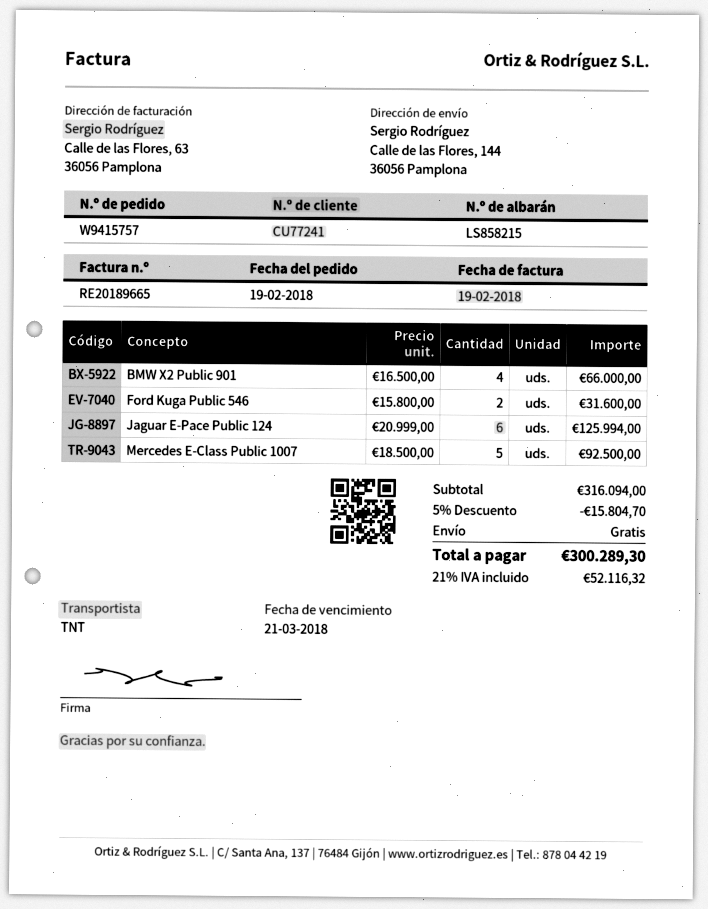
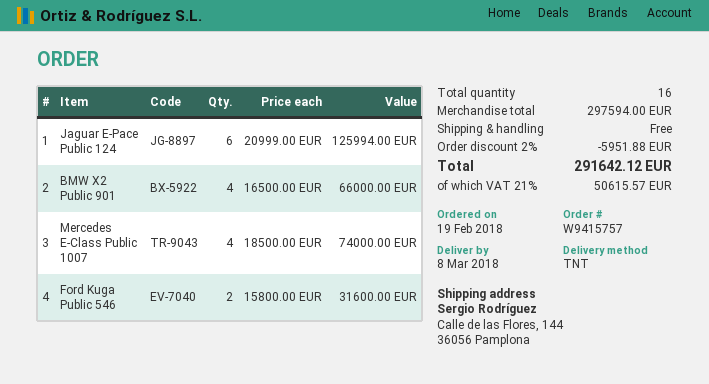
Mercedes E-Class Public 1007: 5 x 18500.00 = 92500.00 -> 4 x 18500.00 = 74000.00
subtotal: 316094.00 -> 297594.00
discount: 5% = 15804.70 -> 2% = 5951.88
tax: 21% = 52116.32 -> 21% = 50615.57
total: 300289.30 -> 291642.12

